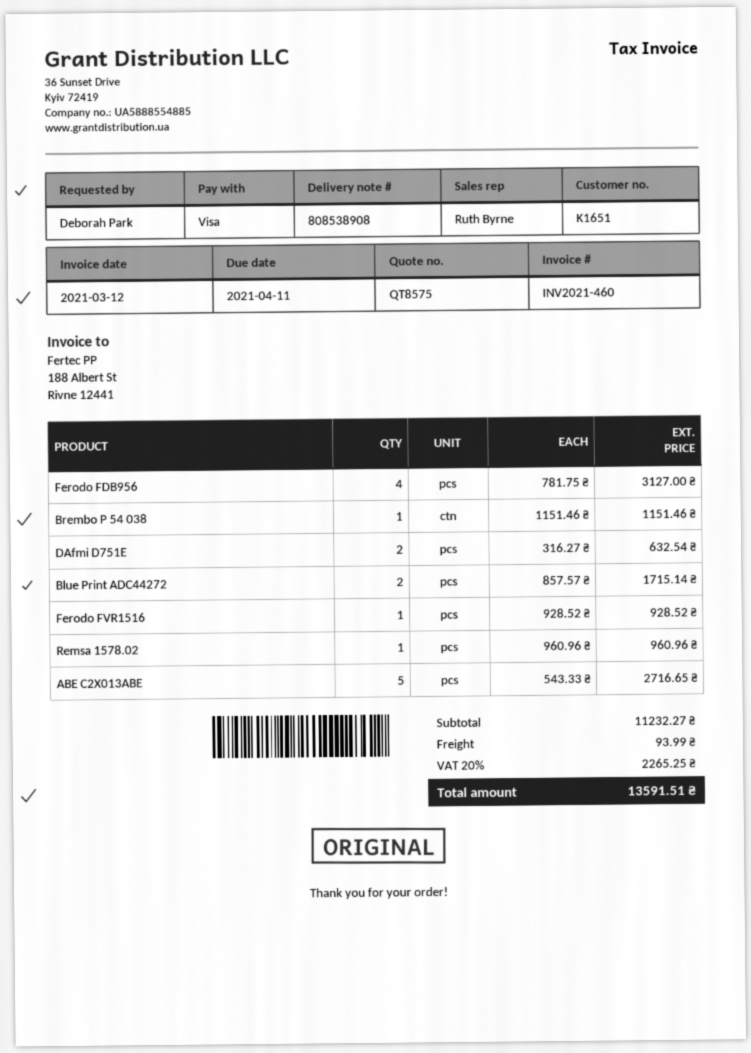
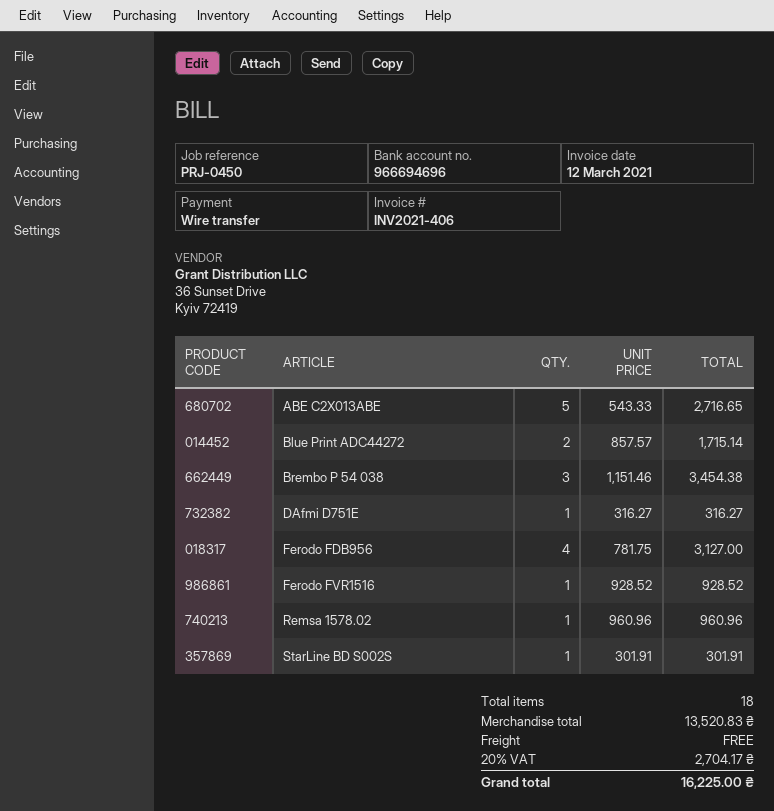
invoice number: INV2021-460 -> INV2021-406
payment method: Visa -> bank transfer
Brembo P 54 038: 1 x 1151.46 = 1151.46 -> 3 x 1151.46 = 3454.38
DAfmi D751E: 2 x 316.27 = 632.54 -> 1 x 316.27 = 316.27
StarLine BD S002S: none -> 1 x 301.91 = 301.91
subtotal: 11232.27 -> 13520.83
shipping: 93.99 -> 0.00
tax: 20% = 2265.25 -> 20% = 2704.17
total: 13591.51 -> 16225.00

